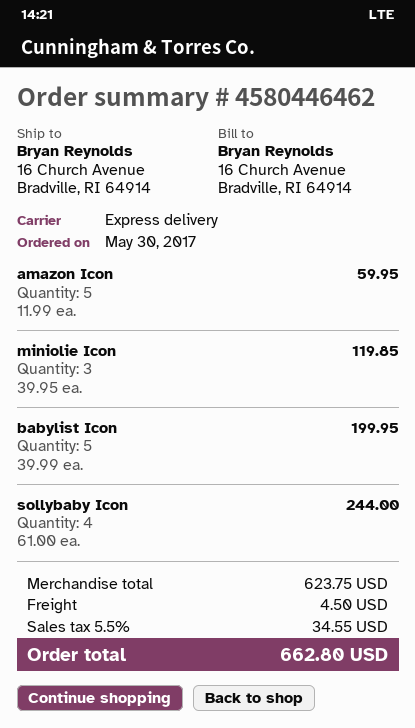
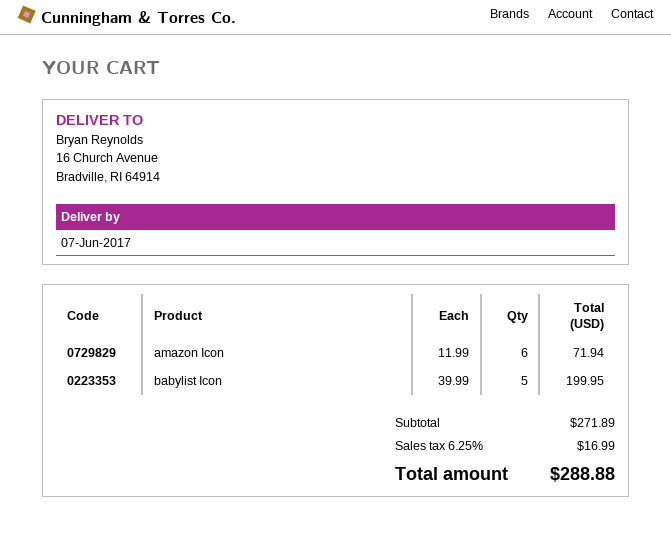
amazon Icon: 5 x 11.99 = 59.95 -> 6 x 11.99 = 71.94
miniolie Icon: 3 x 39.95 = 119.85 -> none
sollybaby Icon: 4 x 61.00 = 244.00 -> none
subtotal: 623.75 -> 271.89
shipping: 4.50 -> none
tax: 5.5% = 34.55 -> 6.25% = 16.99
total: 662.80 -> 288.88

